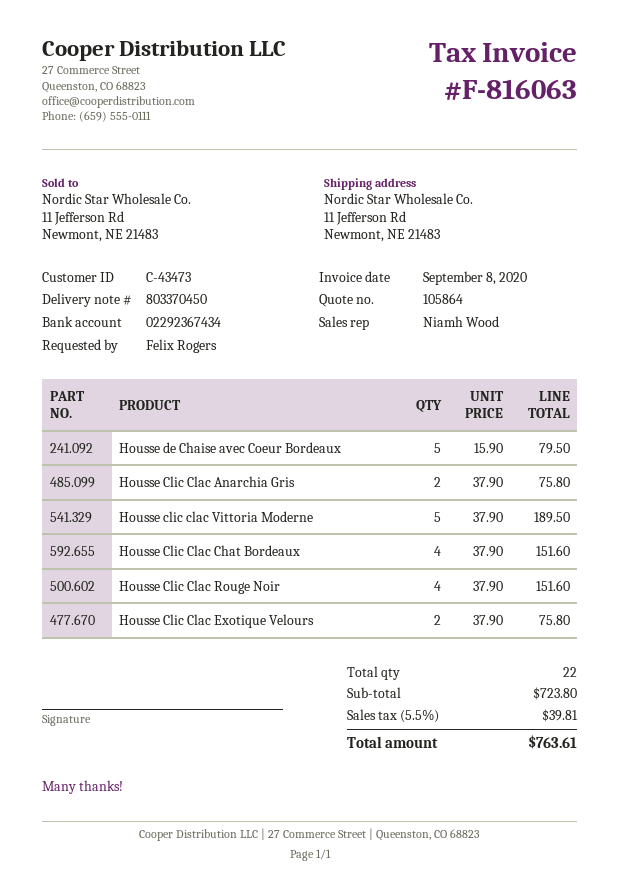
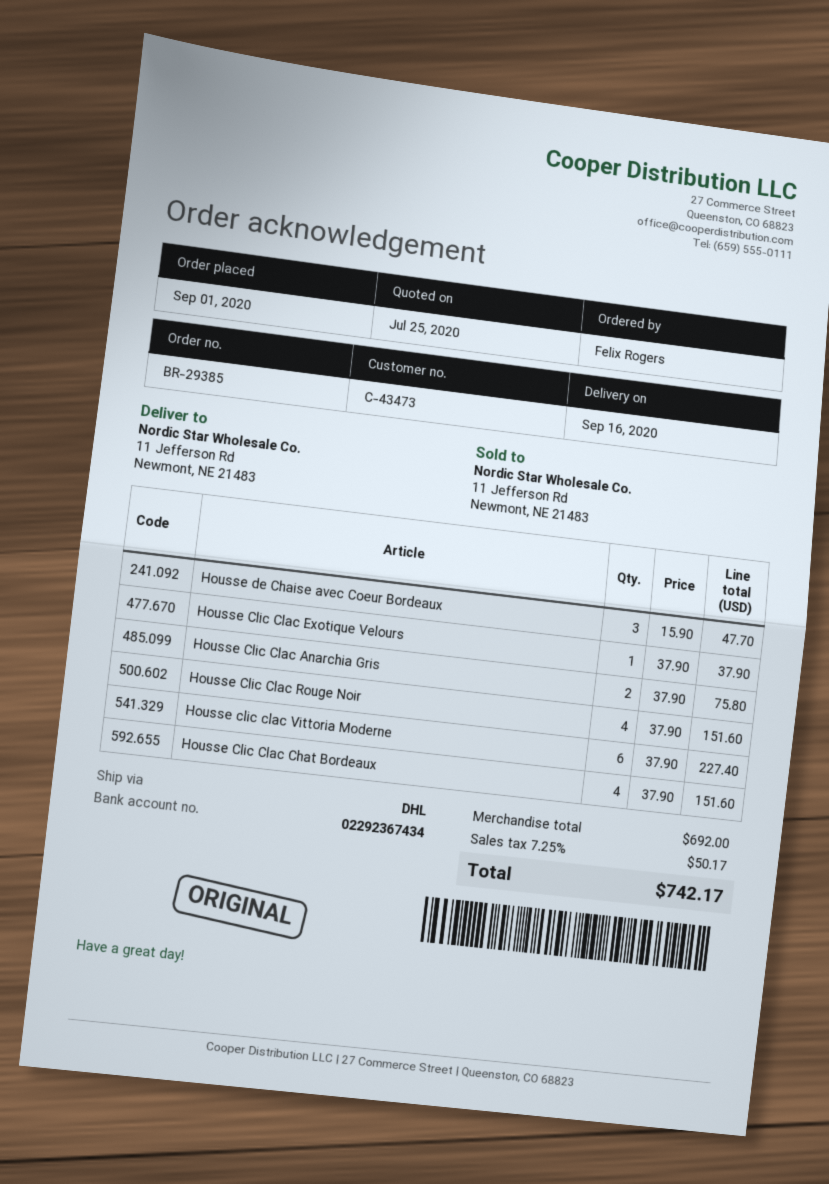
Housse de Chaise avec Coeur Bordeaux: 5 x 15.90 = 79.50 -> 3 x 15.90 = 47.70
Housse clic clac Vittoria Moderne: 5 x 37.90 = 189.50 -> 6 x 37.90 = 227.40
Housse Clic Clac Exotique Velours: 2 x 37.90 = 75.80 -> 1 x 37.90 = 37.90
subtotal: 723.80 -> 692.00
tax: 5.5% = 39.81 -> 7.25% = 50.17
total: 763.61 -> 742.17

